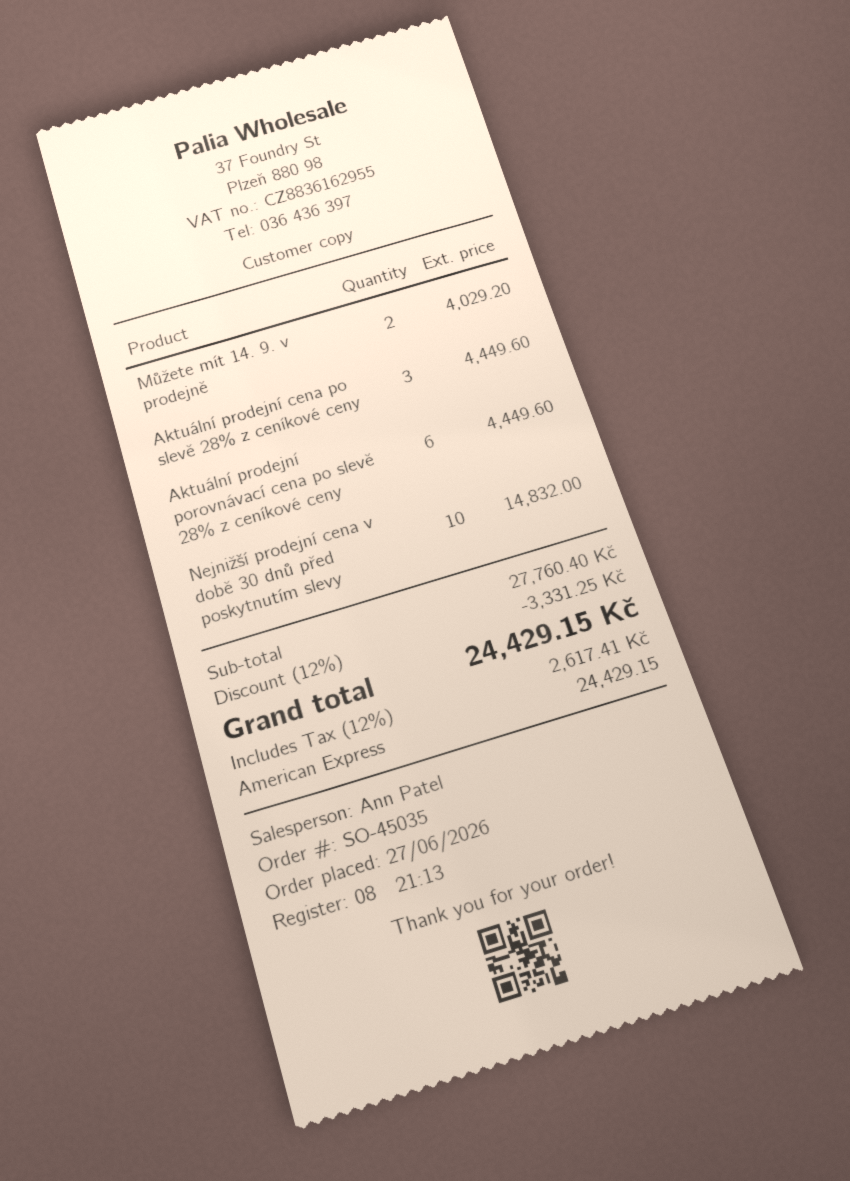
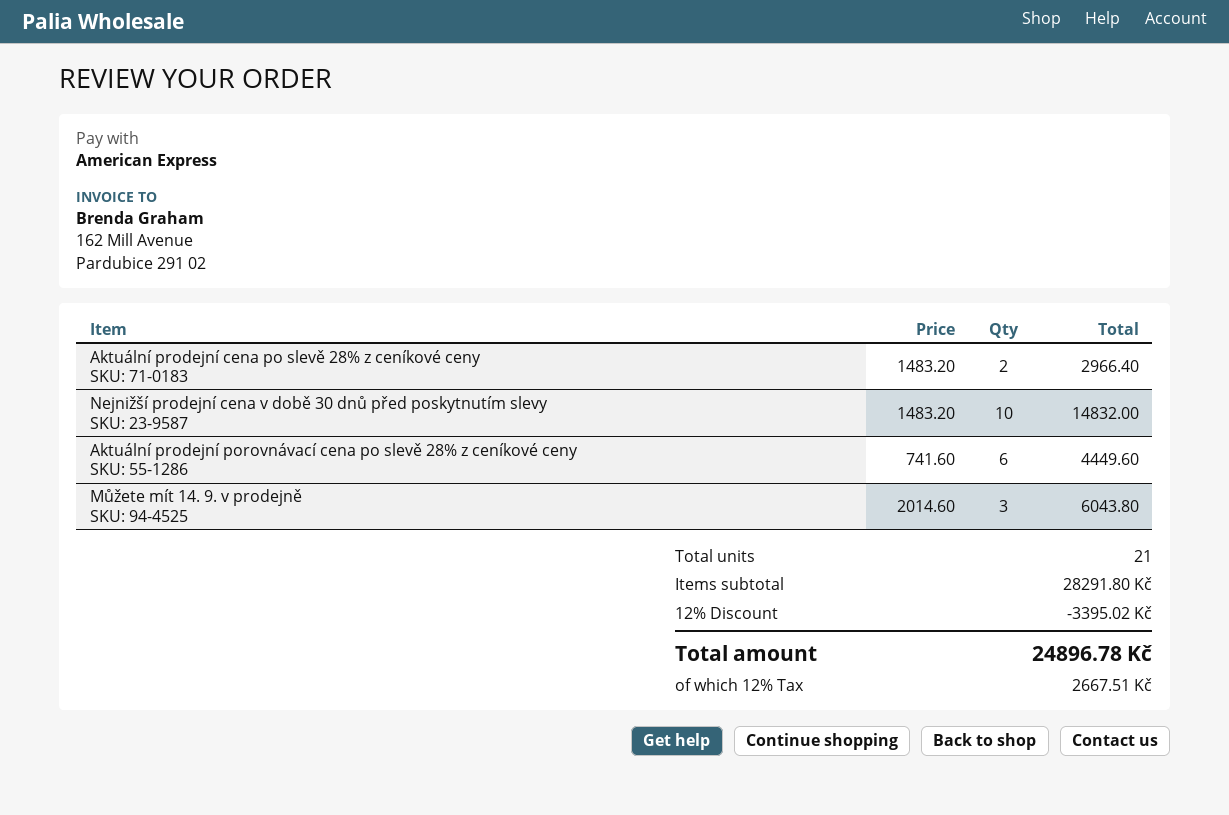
Můžete mít 14. 9. v prodejně: 2 for 4029.20 -> 3 for 6043.80
Aktuální prodejní cena po slevě 28% z ceníkové ceny: 3 for 4449.60 -> 2 for 2966.40
subtotal: 27760.40 -> 28291.80
discount: 12% = 3331.25 -> 12% = 3395.02
tax: 12% = 2617.41 -> 12% = 2667.51
total: 24429.15 -> 24896.78

